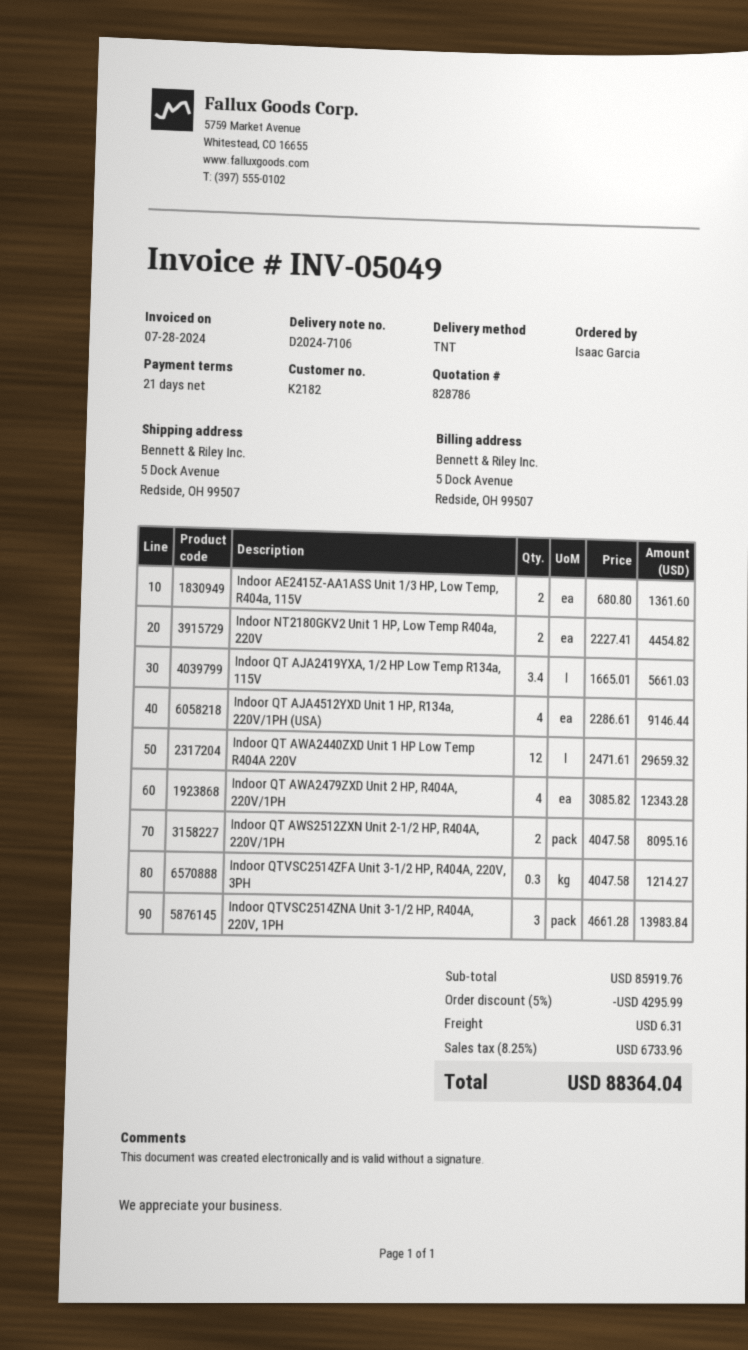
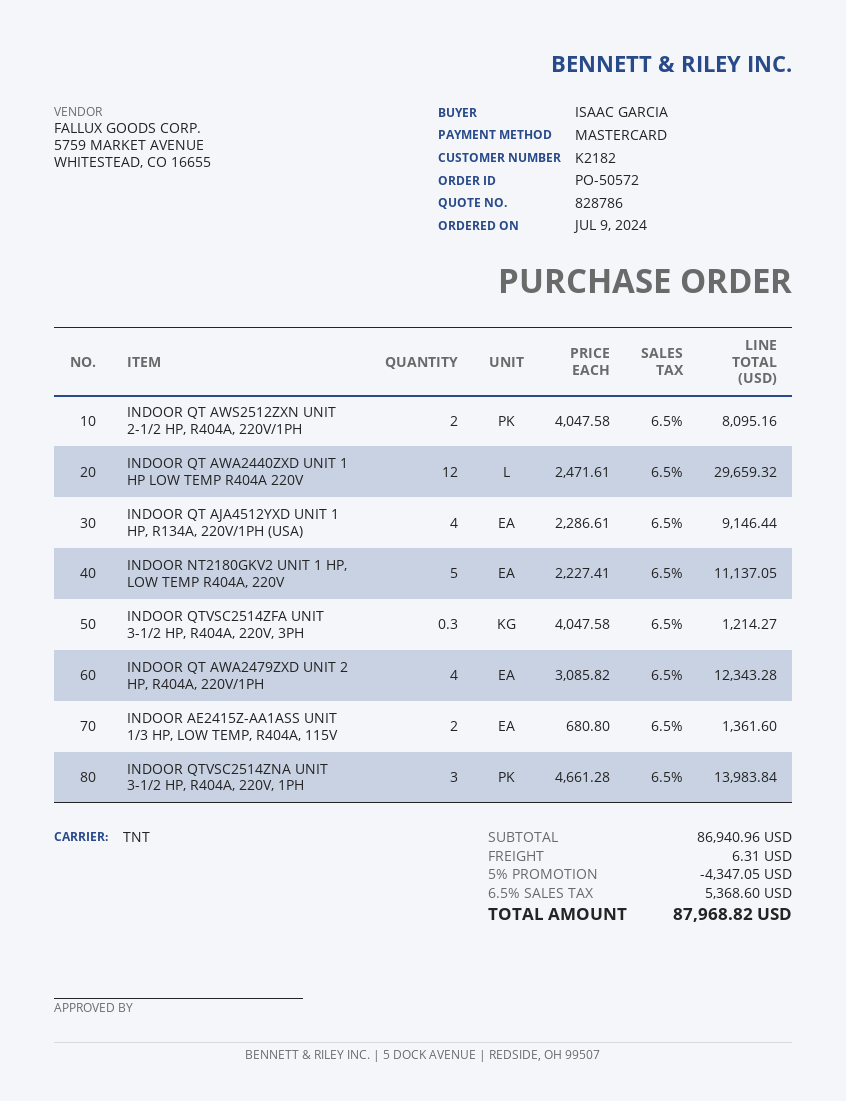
Indoor NT2180GKV2 Unit 1 HP, Low Temp R404a, 220V: 2 x 2227.41 = 4454.82 -> 5 x 2227.41 = 11137.05
Indoor QT AJA2419YXA, 1/2 HP Low Temp R134a, 115V: 3.4 x 1665.01 = 5661.03 -> none
subtotal: 85919.76 -> 86940.96
discount: 5% = 4295.99 -> 5% = 4347.05
tax: 8.25% = 6733.96 -> 6.5% = 5368.60
total: 88364.04 -> 87968.82

